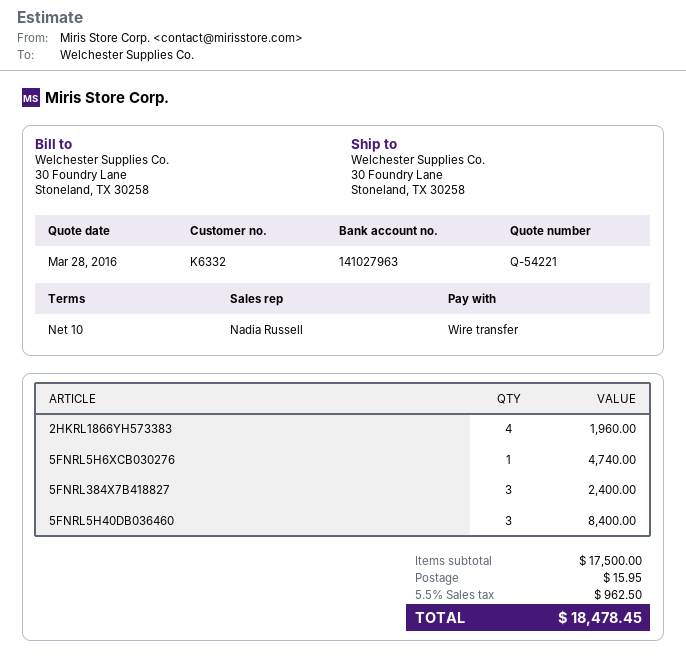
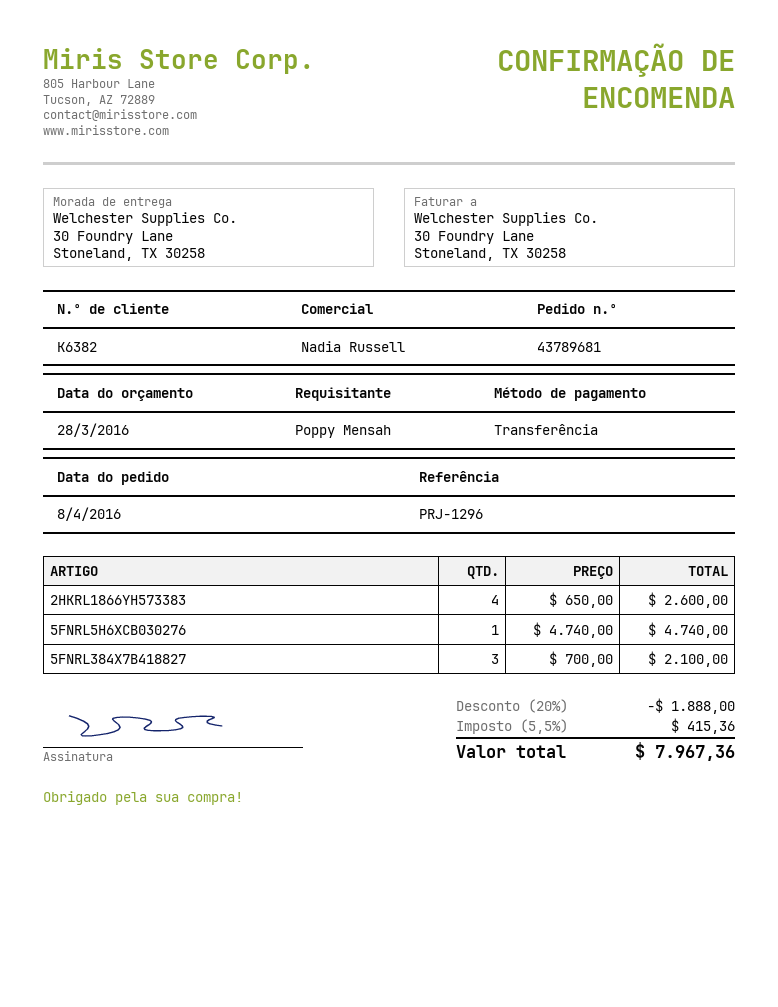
customer number: K6332 -> K6382
2HKRL1866YH573383: 4 for 1960.00 -> 4 for 2600.00
5FNRL384X7B418827: 3 for 2400.00 -> 3 for 2100.00
5FNRL5H40DB036460: 3 for 8400.00 -> none
discount: none -> 20% = 1888.00
shipping: 15.95 -> none
tax: 5.5% = 962.50 -> 5.5% = 415.36
total: 18478.45 -> 7967.36

